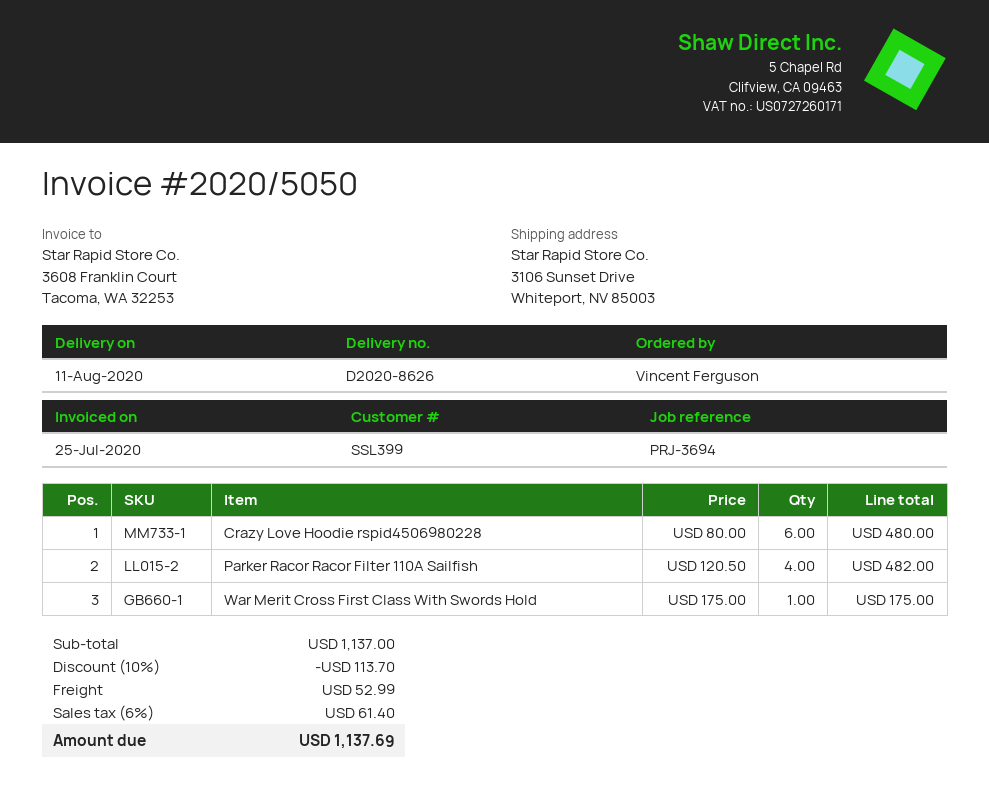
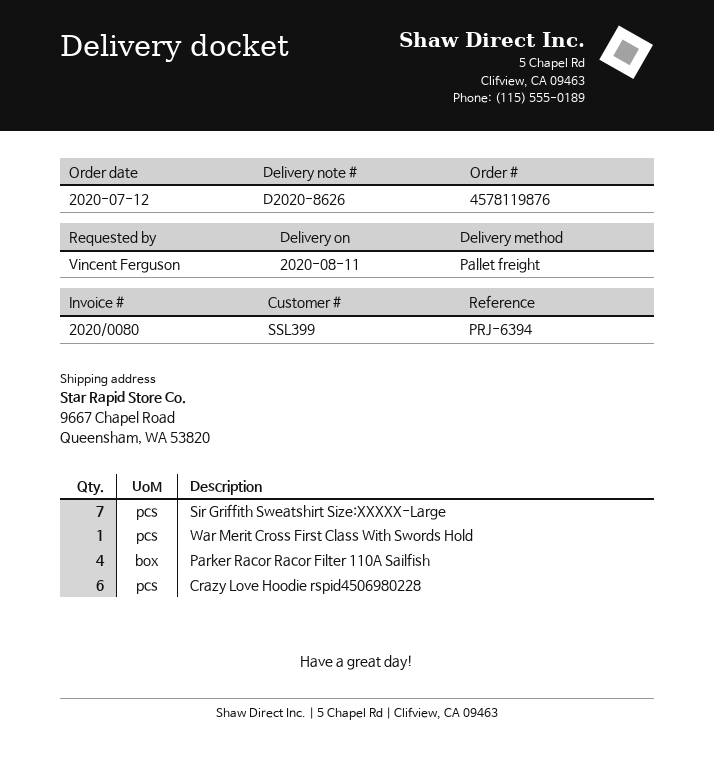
invoice number: 2020/5050 -> 2020/0080
reference: PRJ-3694 -> PRJ-6394
ship to: 3106 Sunset Drive, Whiteport, NV 85003 -> 9667 Chapel Road, Queensham, WA 53820
Sir Griffith Sweatshirt Size:XXXXX-Large: none -> 7

